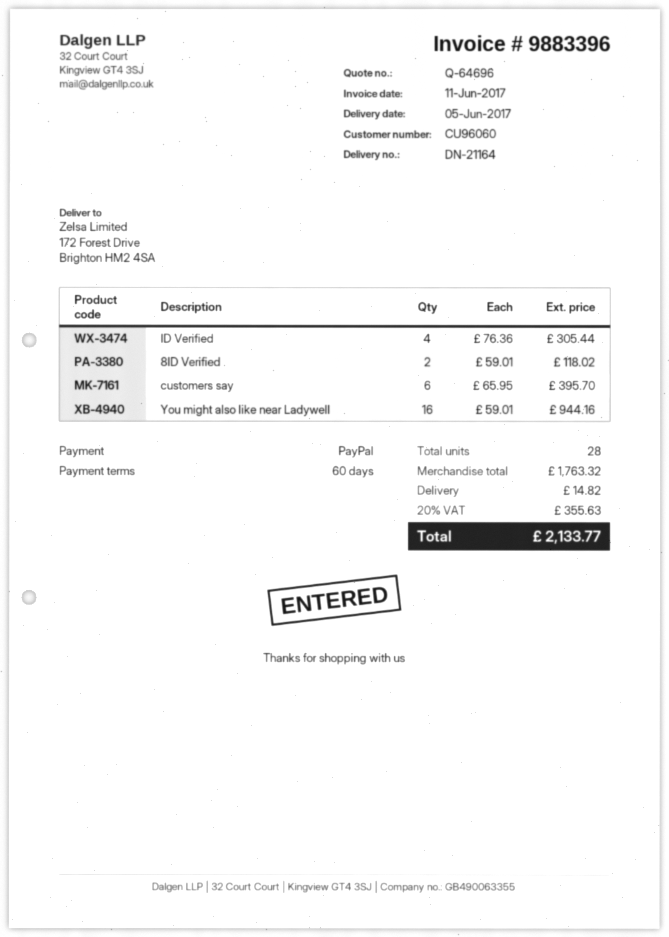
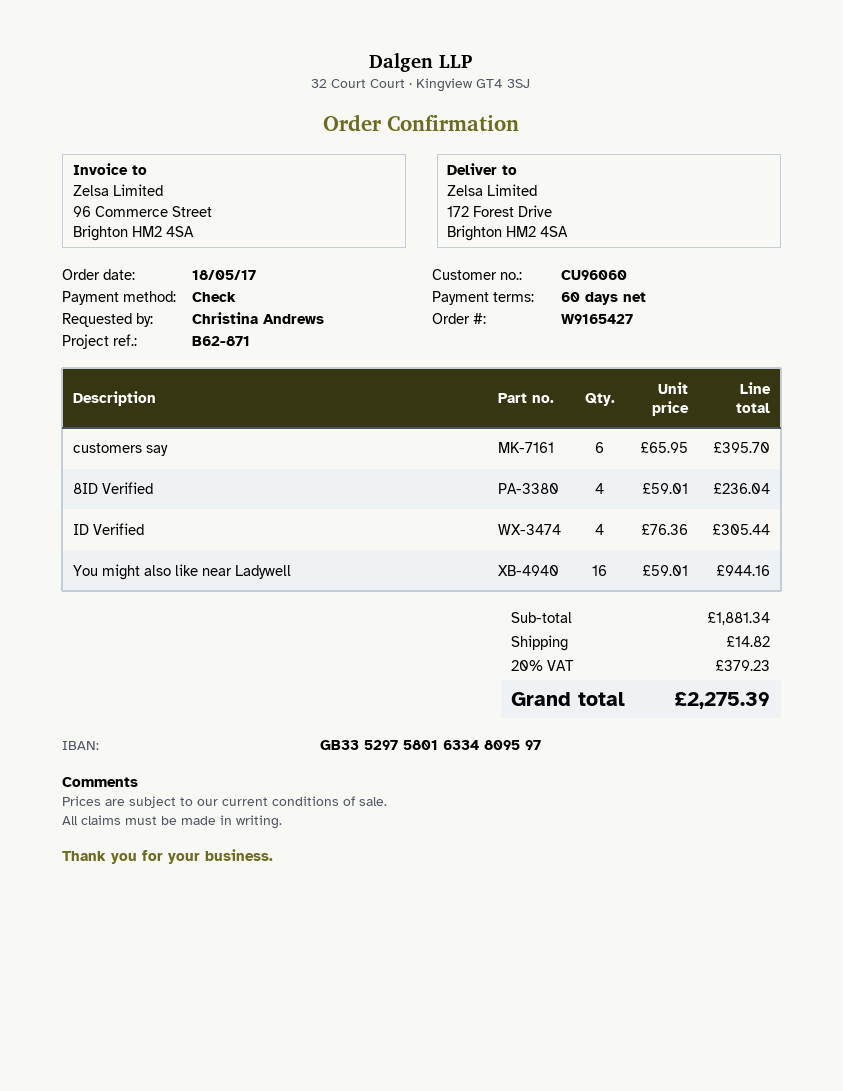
payment method: PayPal -> cheque
8ID Verified: 2 x 59.01 = 118.02 -> 4 x 59.01 = 236.04
subtotal: 1763.32 -> 1881.34
tax: 20% = 355.63 -> 20% = 379.23
total: 2133.77 -> 2275.39

